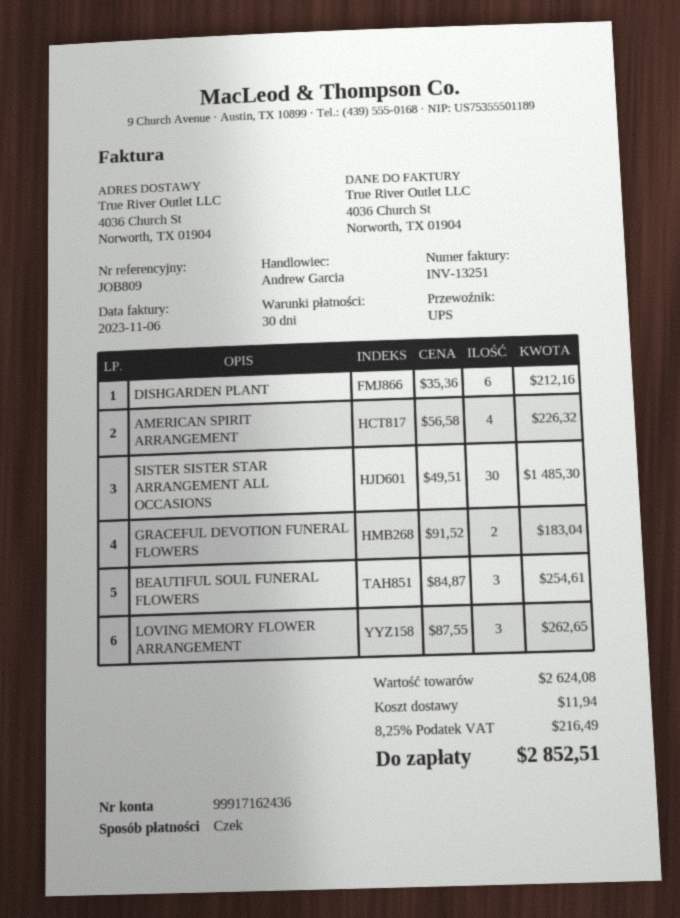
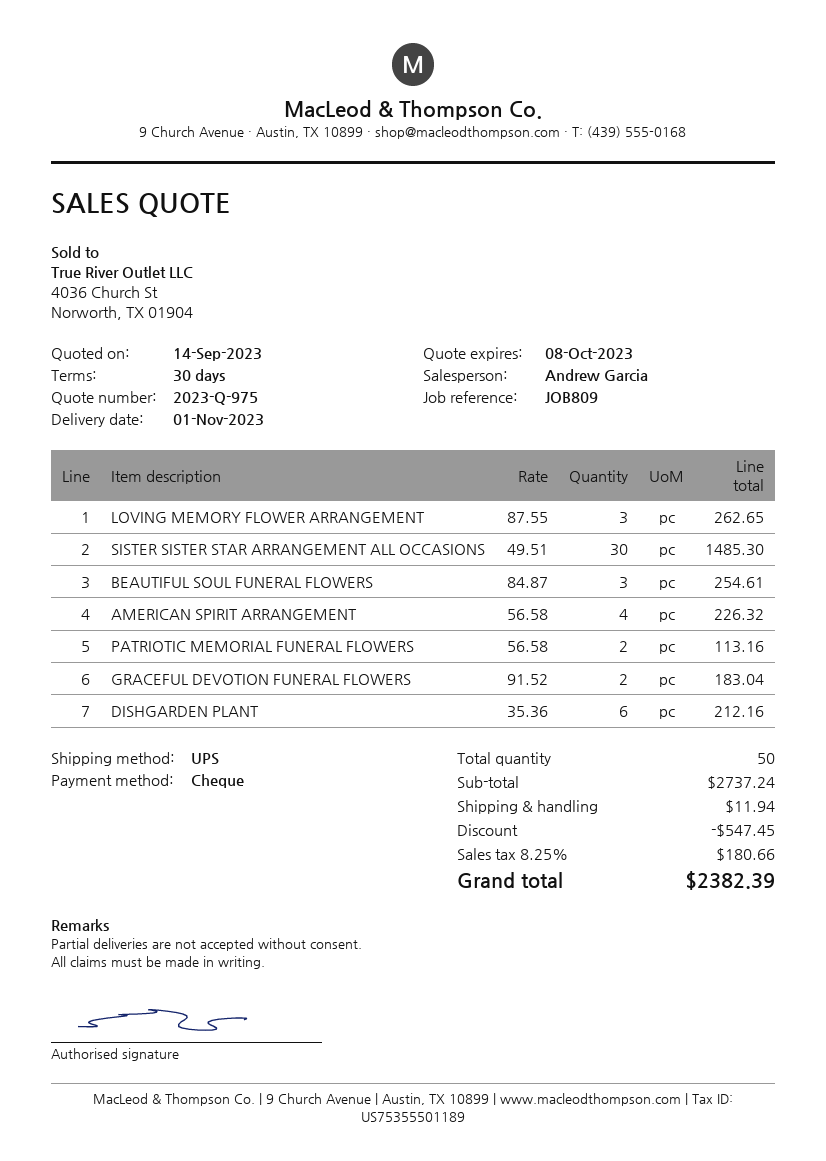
PATRIOTIC MEMORIAL FUNERAL FLOWERS: none -> 2 x 56.58 = 113.16
subtotal: 2624.08 -> 2737.24
discount: none -> 547.45
tax: 8.25% = 216.49 -> 8.25% = 180.66
total: 2852.51 -> 2382.39

